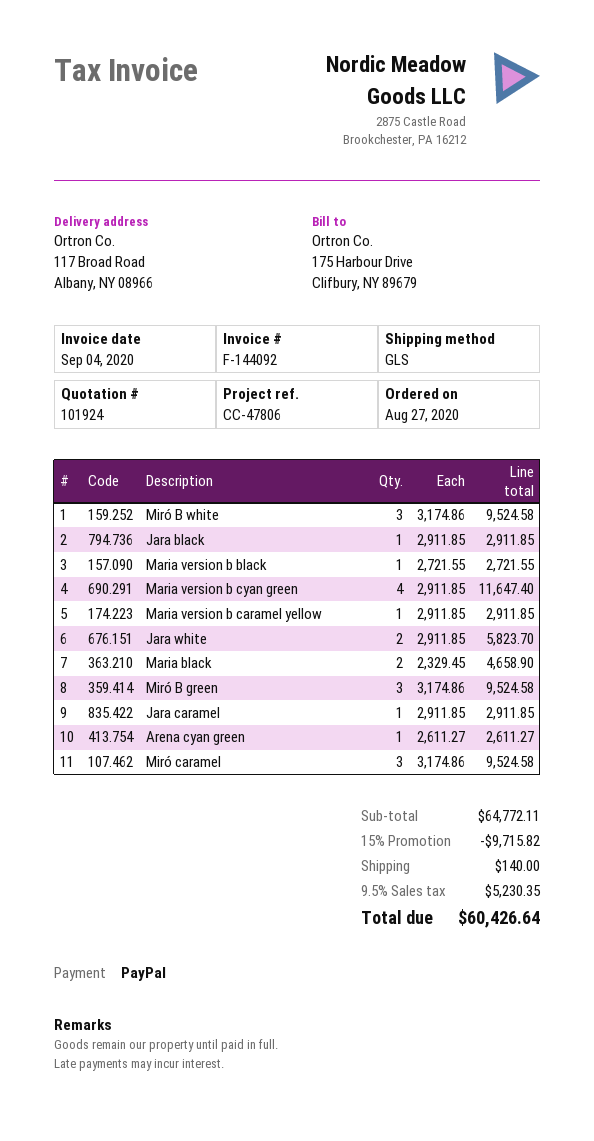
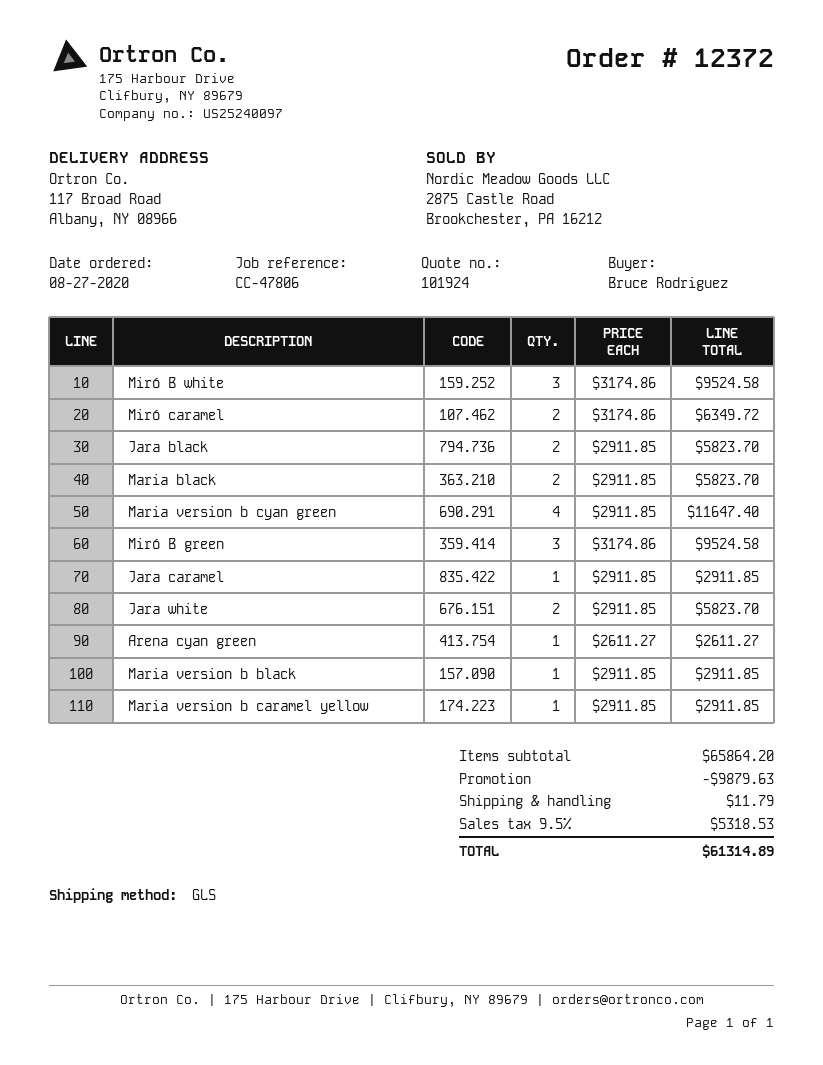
Jara black: 1 x 2911.85 = 2911.85 -> 2 x 2911.85 = 5823.70
Maria version b black: 1 x 2721.55 = 2721.55 -> 1 x 2911.85 = 2911.85
Maria black: 2 x 2329.45 = 4658.90 -> 2 x 2911.85 = 5823.70
Miró caramel: 3 x 3174.86 = 9524.58 -> 2 x 3174.86 = 6349.72
subtotal: 64772.11 -> 65864.20
discount: 9715.82 -> 9879.63
shipping: 140.00 -> 11.79
tax: 9.5% = 5230.35 -> 9.5% = 5318.53
total: 60426.64 -> 61314.89

